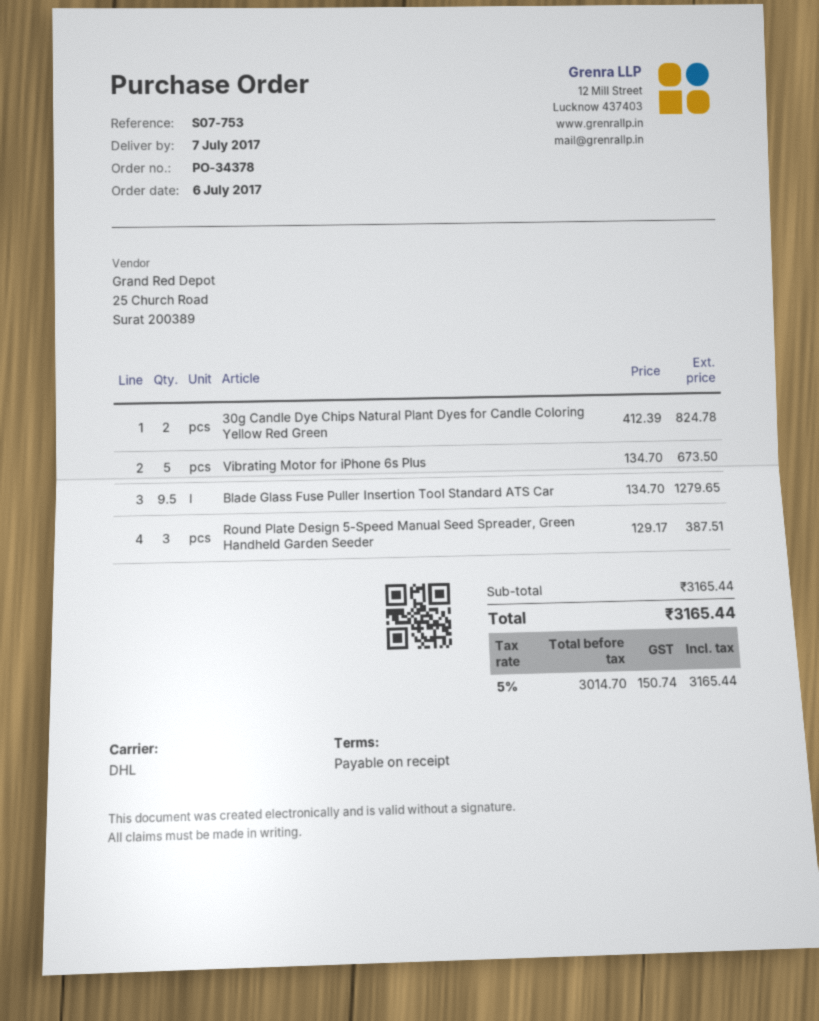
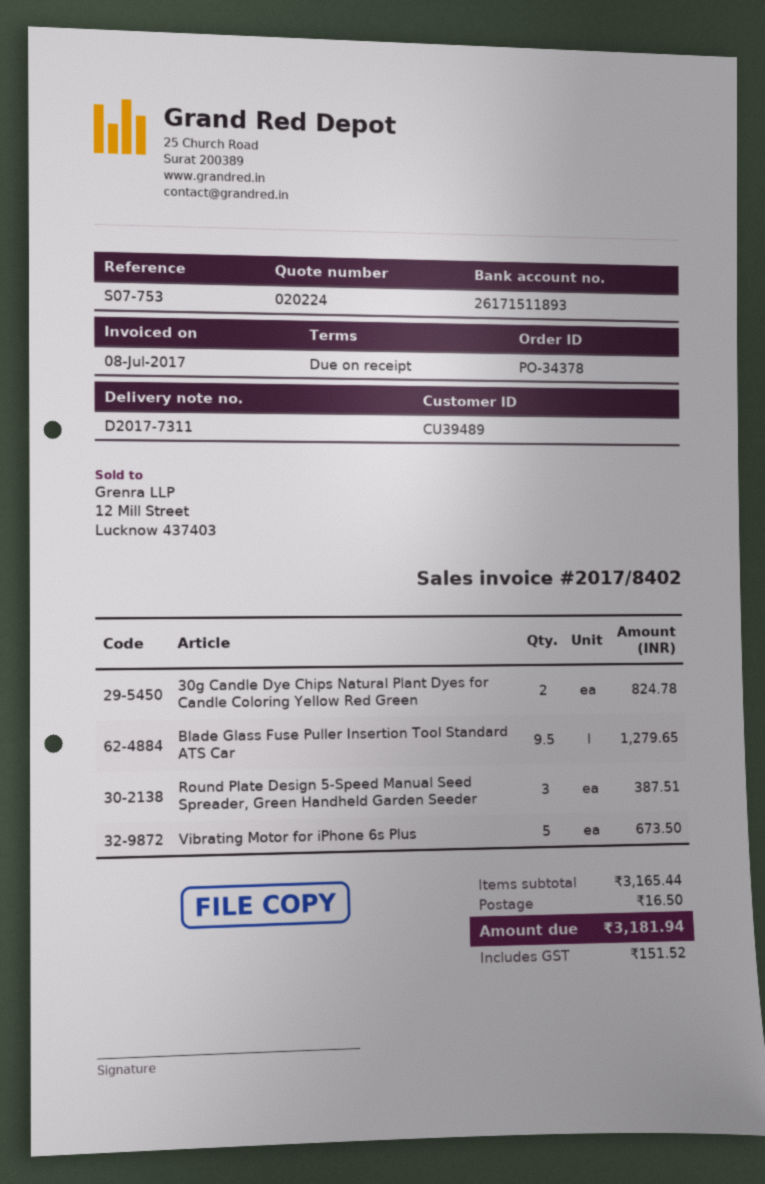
shipping: none -> 16.50
tax: 150.74 -> 151.52
total: 3165.44 -> 3181.94

